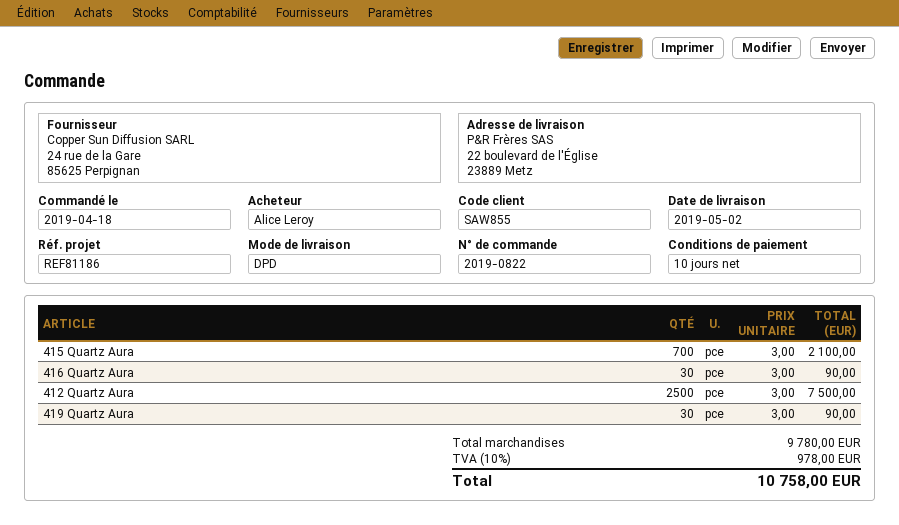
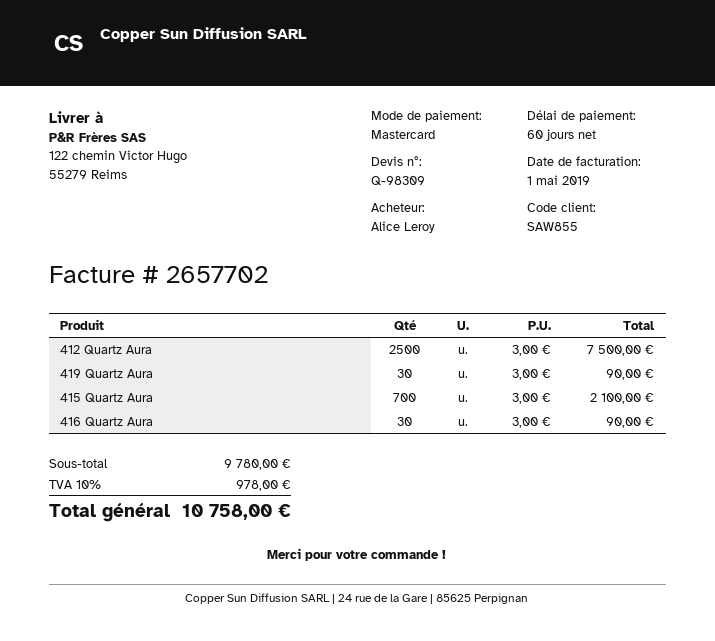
payment terms: 10 days -> 60 days
ship to: 22 boulevard de l'Église, 23889 Metz -> 122 chemin Victor Hugo, 55279 Reims

